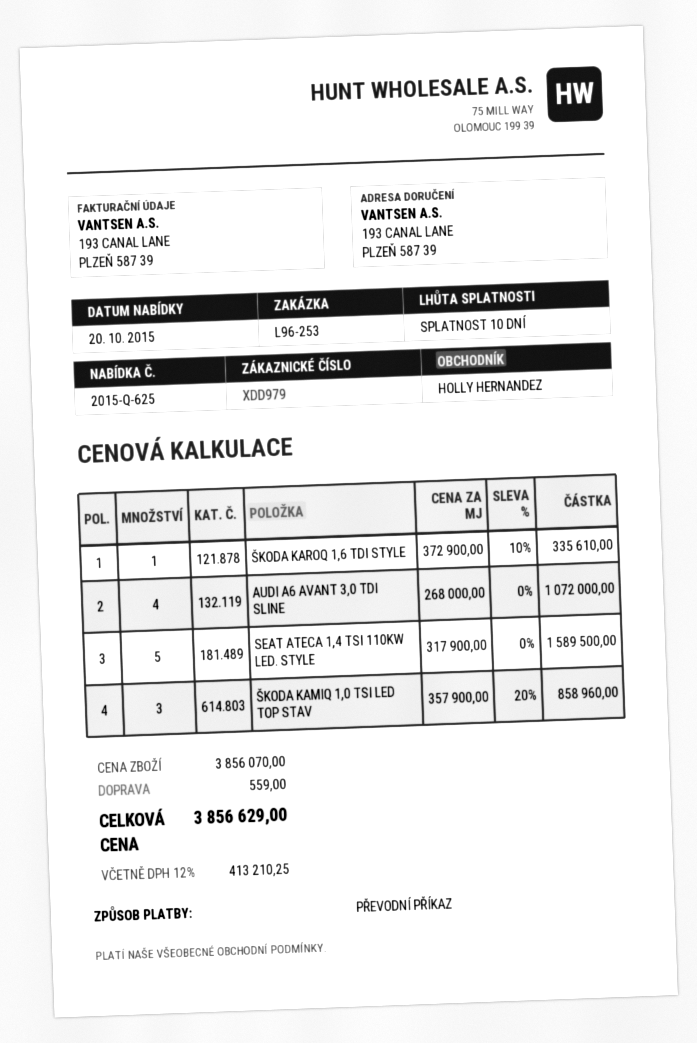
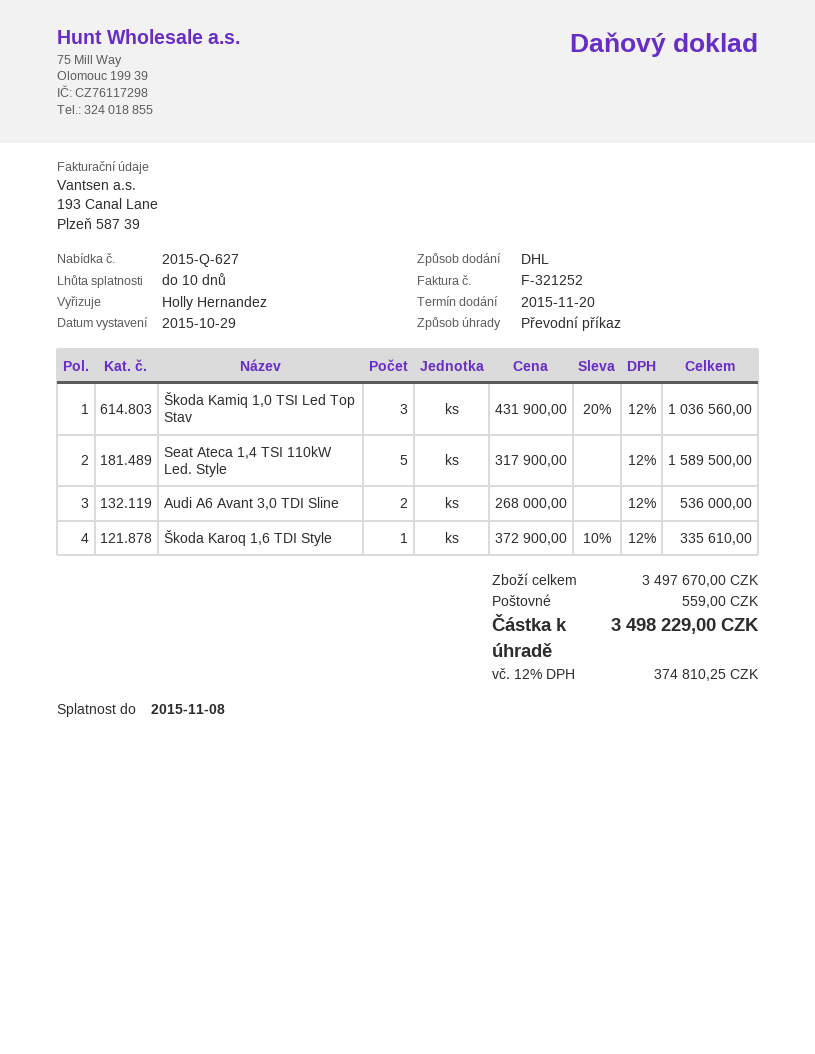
quote number: 2015-Q-625 -> 2015-Q-627
AUDI A6 AVANT 3,0 TDI SLINE: 4 x 268000.00 = 1072000.00 -> 2 x 268000.00 = 536000.00
ŠKODA KAMIQ 1,0 TSI LED TOP STAV: 3 x 357900.00 - 20% = 858960.00 -> 3 x 431900.00 - 20% = 1036560.00
subtotal: 3856070.00 -> 3497670.00
tax: 12% = 413210.25 -> 12% = 374810.25
total: 3856629.00 -> 3498229.00

